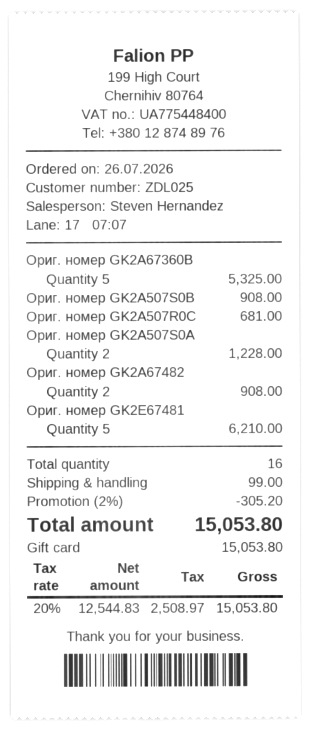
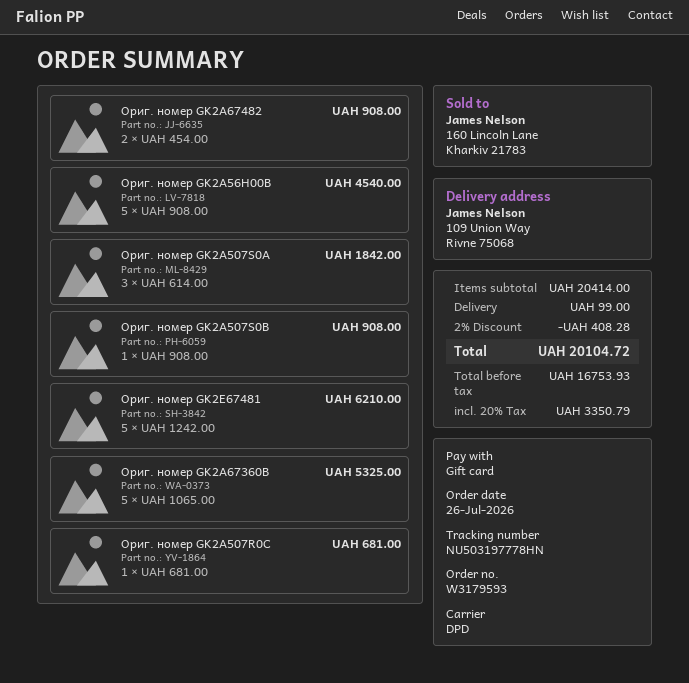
Ориг. номер GK2A507S0A: 2 for 1228.00 -> 3 for 1842.00
Ориг. номер GK2A56H00B: none -> 5 for 4540.00
discount: 2% = 305.20 -> 2% = 408.28
net: 12544.83 -> 16753.93
tax: 20% = 2508.97 -> 20% = 3350.79
total: 15053.80 -> 20104.72

